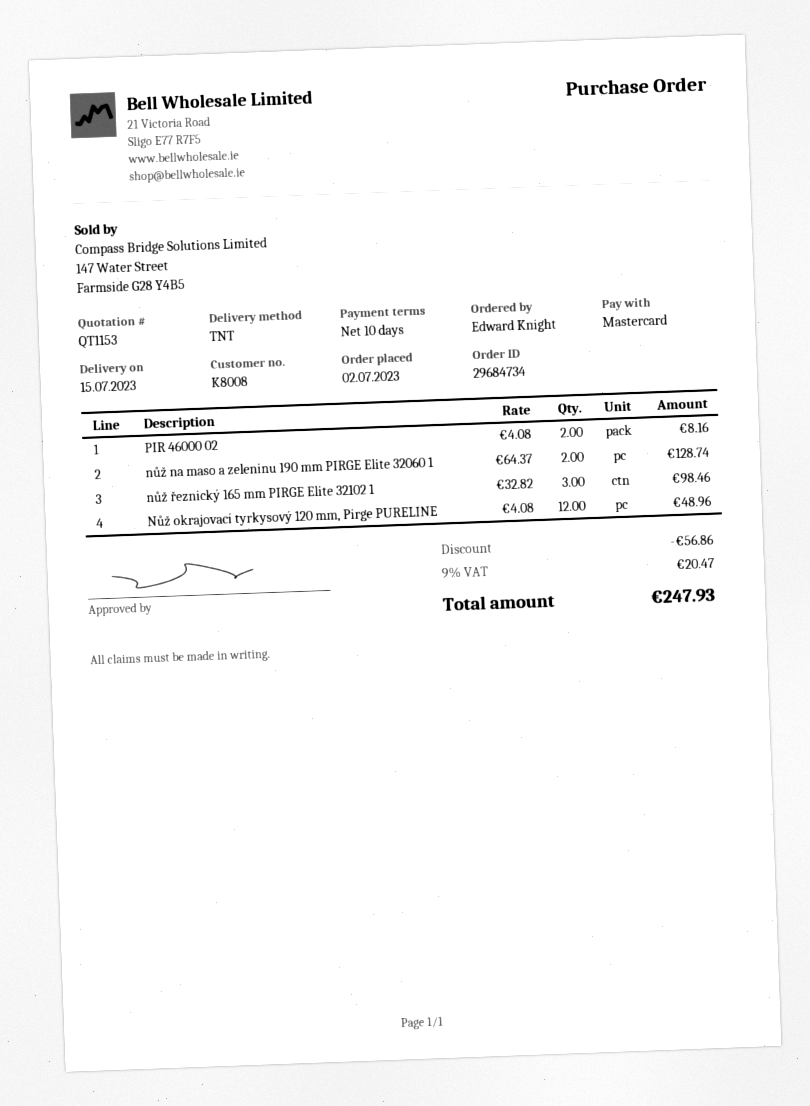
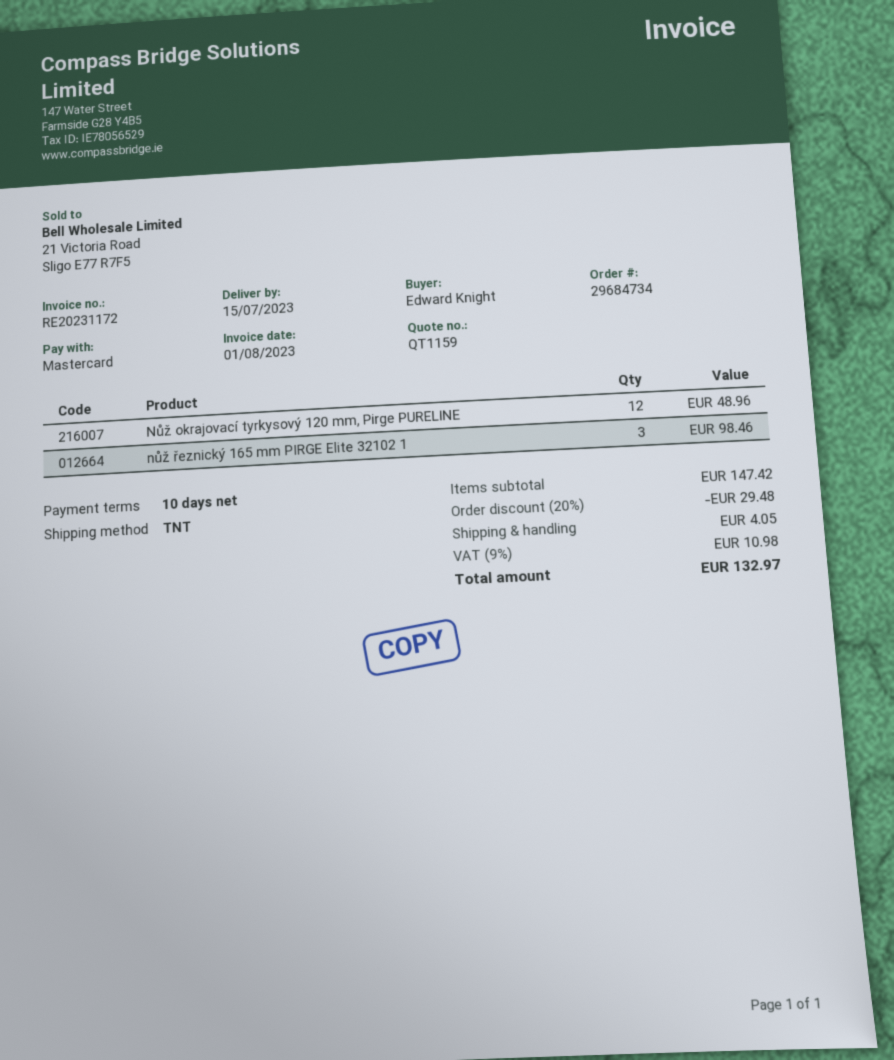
quote number: QT1153 -> QT1159
PIR 46000 02: 2 for 8.16 -> none
nůž na maso a zeleninu 190 mm PIRGE Elite 32060 1: 2 for 128.74 -> none
discount: 56.86 -> 29.48
shipping: none -> 4.05
tax: 9% = 20.47 -> 9% = 10.98
total: 247.93 -> 132.97

